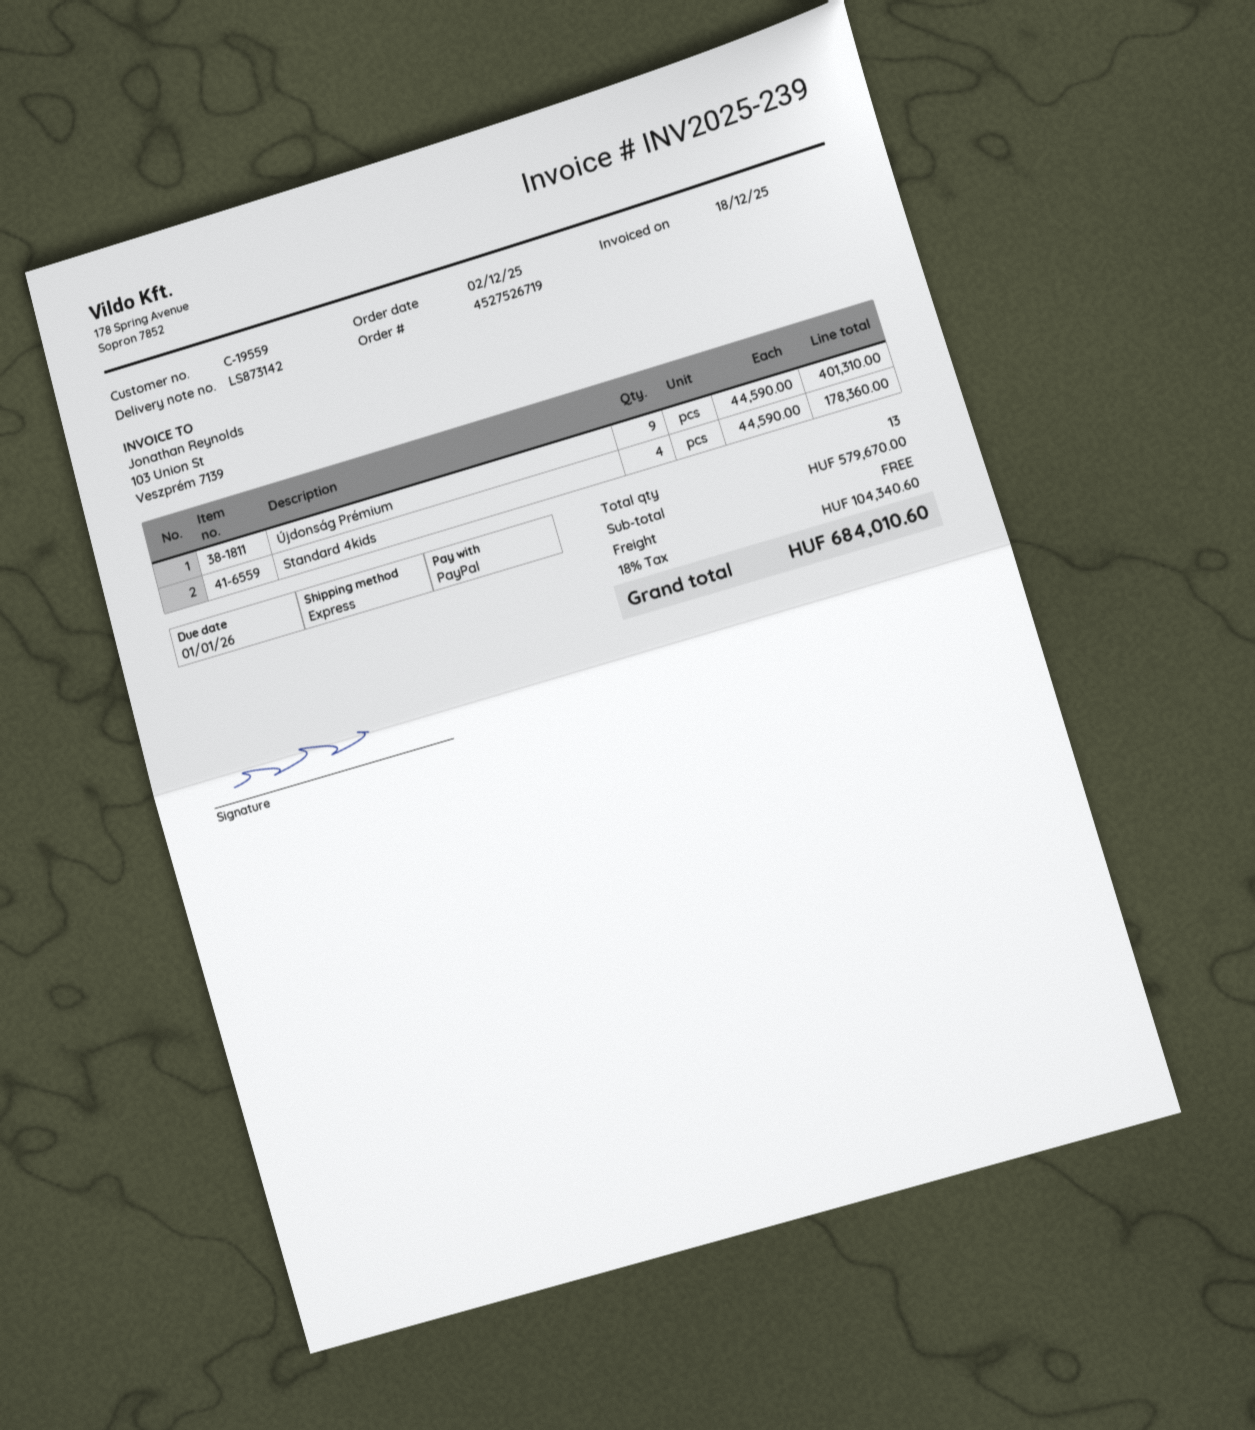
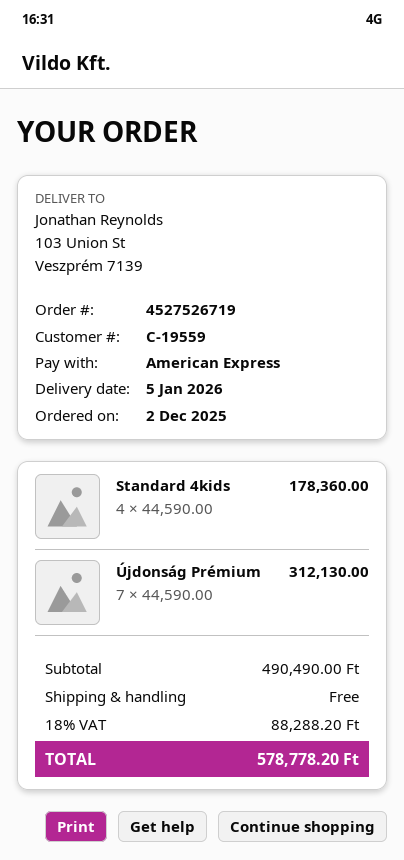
payment method: PayPal -> American Express
Újdonság Prémium: 9 x 44590.00 = 401310.00 -> 7 x 44590.00 = 312130.00
subtotal: 579670.00 -> 490490.00
tax: 18% = 104340.60 -> 18% = 88288.20
total: 684010.60 -> 578778.20

